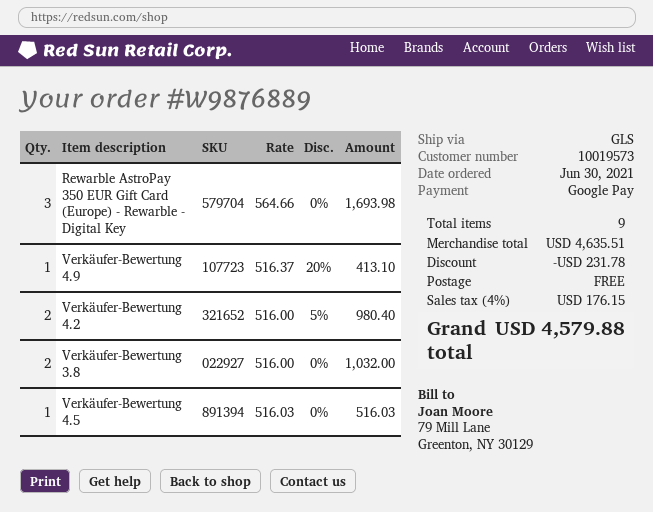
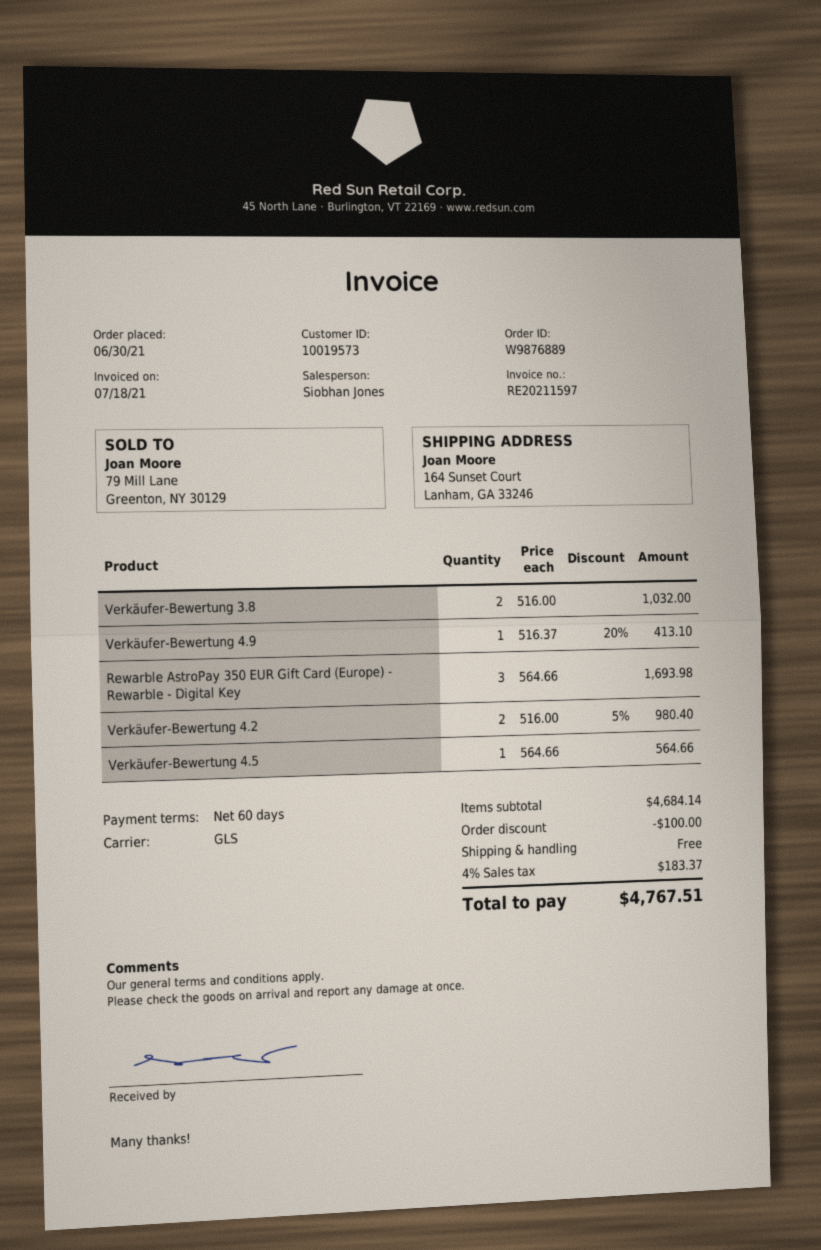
Verkäufer-Bewertung 4.5: 1 x 516.03 = 516.03 -> 1 x 564.66 = 564.66
subtotal: 4635.51 -> 4684.14
discount: 231.78 -> 100.00
tax: 4% = 176.15 -> 4% = 183.37
total: 4579.88 -> 4767.51

